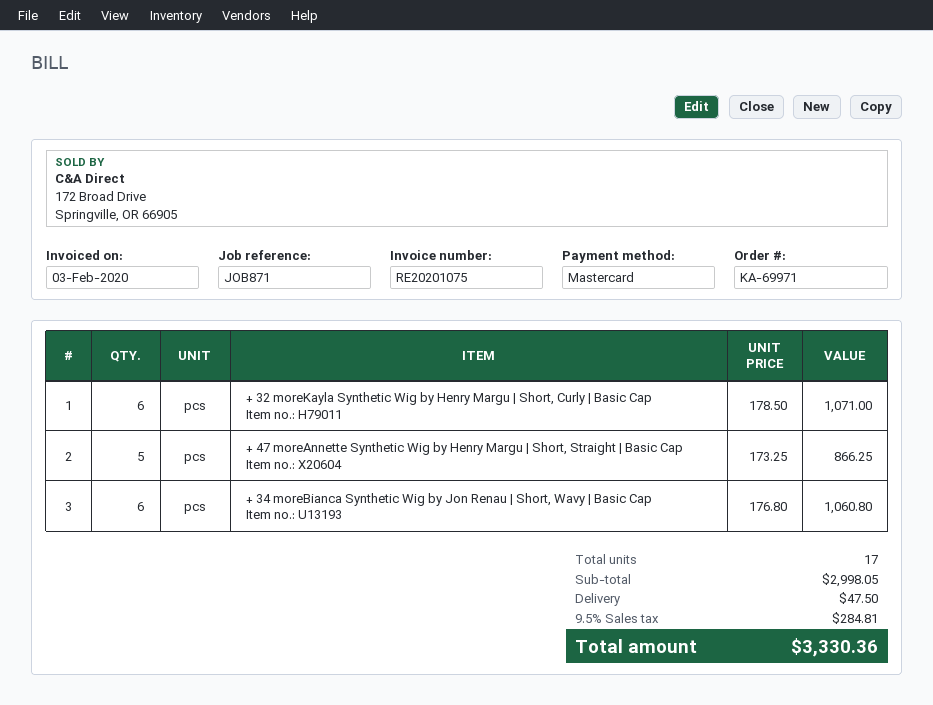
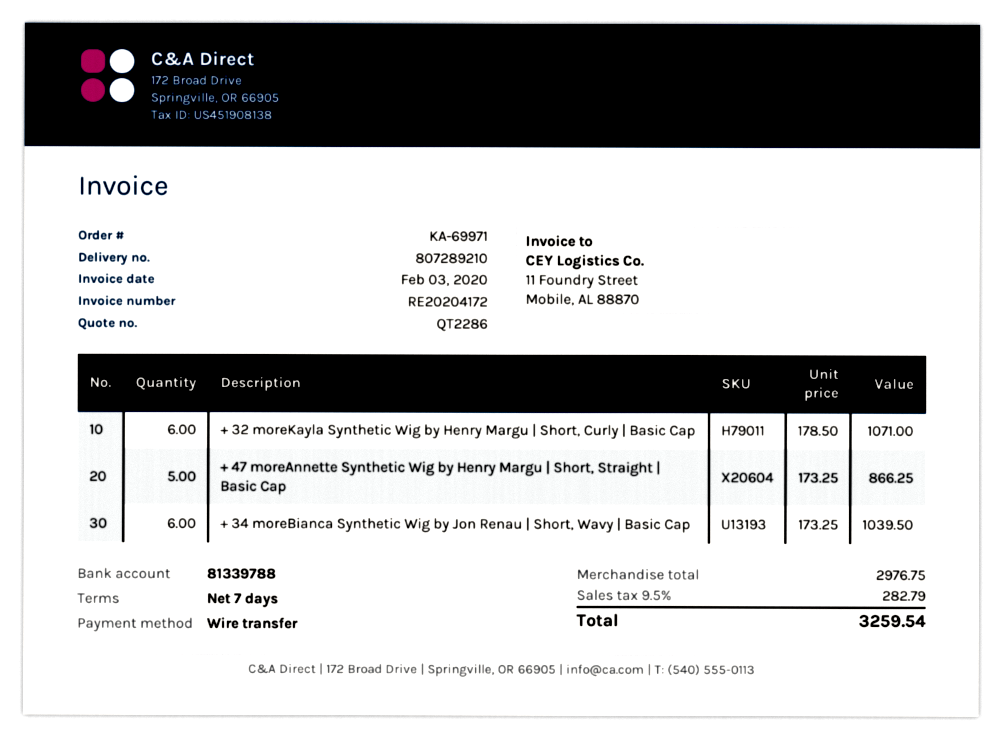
invoice number: RE20201075 -> RE20204172
payment method: Mastercard -> bank transfer
+ 34 moreBianca Synthetic Wig by Jon Renau | Short, Wavy | Basic Cap: 6 x 176.80 = 1060.80 -> 6 x 173.25 = 1039.50
subtotal: 2998.05 -> 2976.75
shipping: 47.50 -> none
tax: 9.5% = 284.81 -> 9.5% = 282.79
total: 3330.36 -> 3259.54

